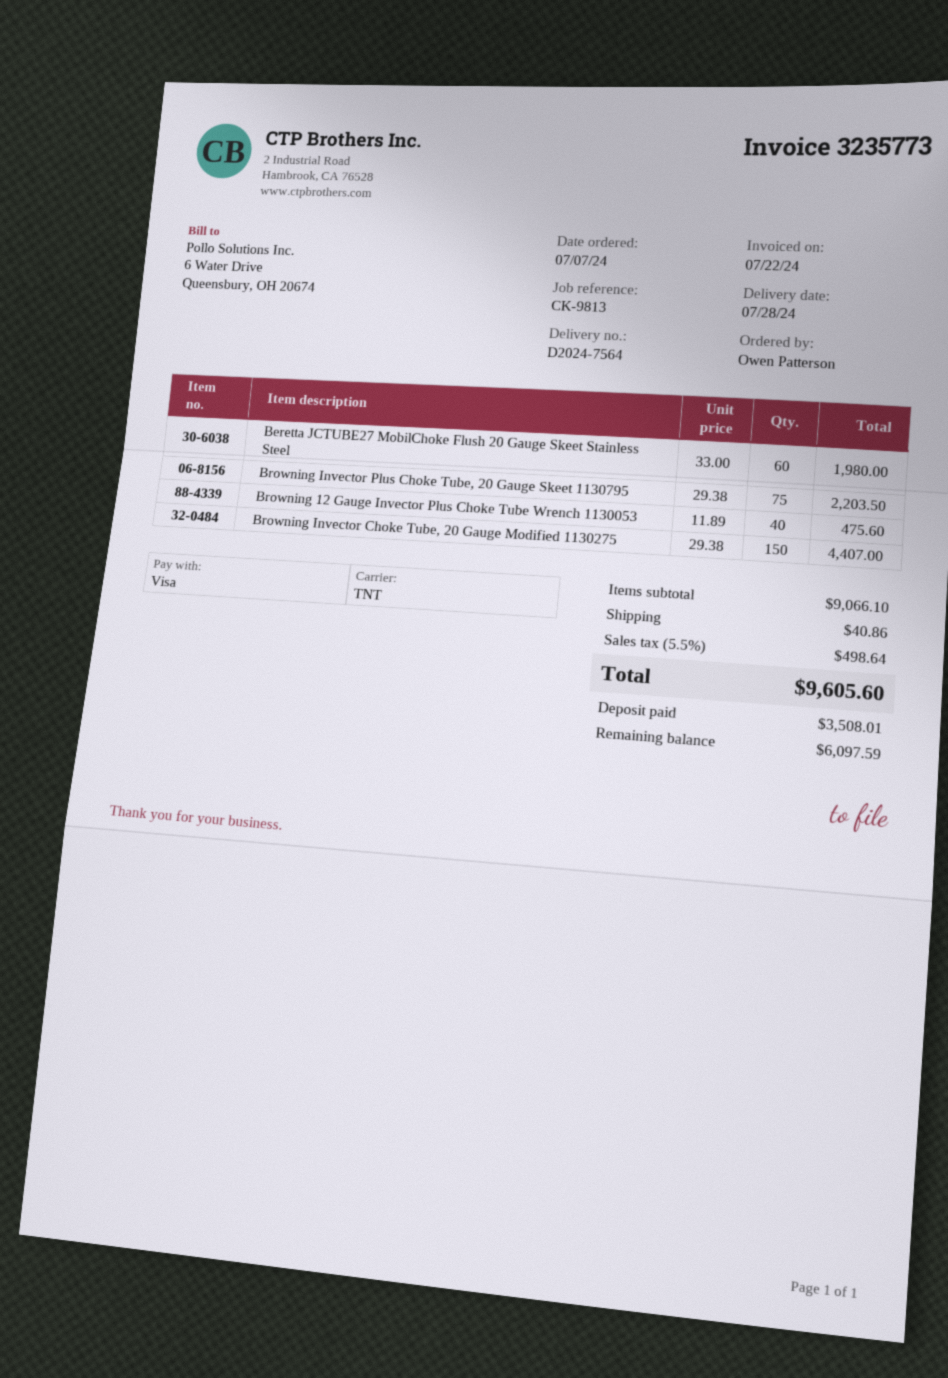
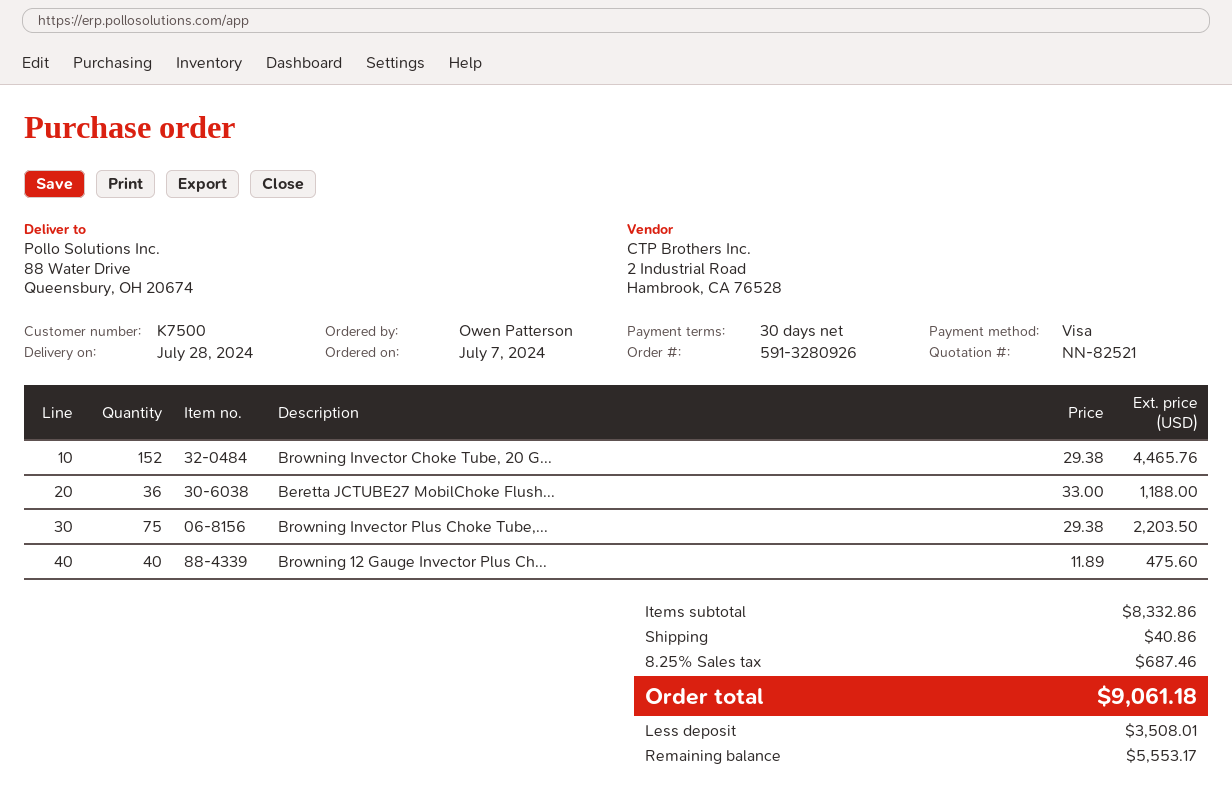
Beretta JCTUBE27 MobilChoke Flush 20 Gauge Skeet Stainless Steel: 60 x 33.00 = 1980.00 -> 36 x 33.00 = 1188.00
Browning Invector Choke Tube, 20 Gauge Modified 1130275: 150 x 29.38 = 4407.00 -> 152 x 29.38 = 4465.76
subtotal: 9066.10 -> 8332.86
tax: 5.5% = 498.64 -> 8.25% = 687.46
total: 9605.60 -> 9061.18
balance: 6097.59 -> 5553.17

